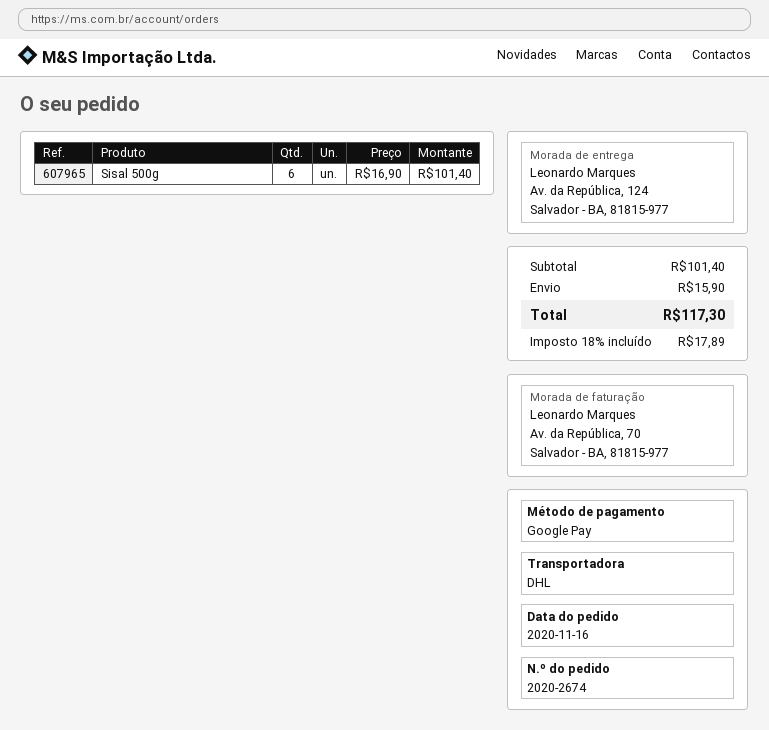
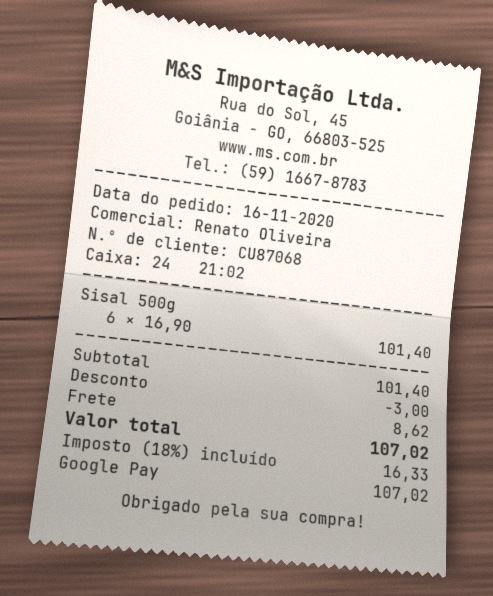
discount: none -> 3.00
shipping: 15.90 -> 8.62
tax: 18% = 17.89 -> 18% = 16.33
total: 117.30 -> 107.02

